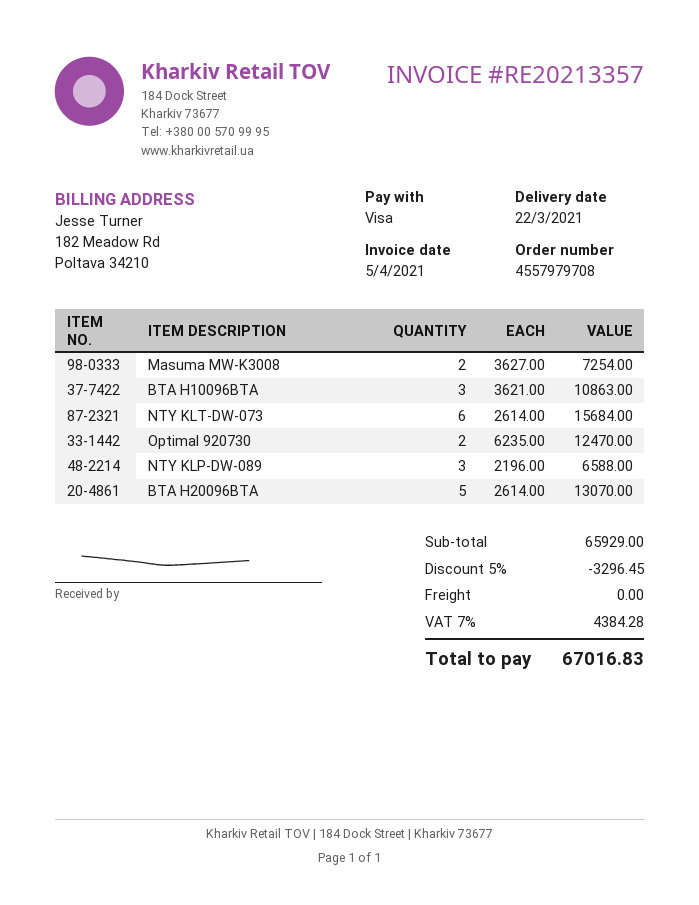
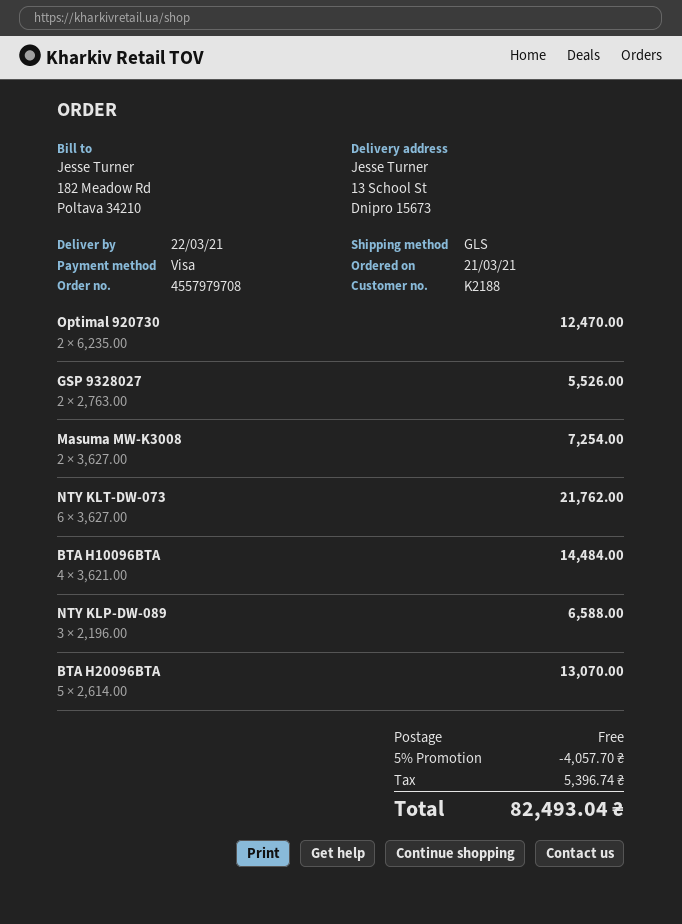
BTA H10096BTA: 3 x 3621.00 = 10863.00 -> 4 x 3621.00 = 14484.00
NTY KLT-DW-073: 6 x 2614.00 = 15684.00 -> 6 x 3627.00 = 21762.00
GSP 9328027: none -> 2 x 2763.00 = 5526.00
discount: 5% = 3296.45 -> 5% = 4057.70
tax: 4384.28 -> 5396.74
total: 67016.83 -> 82493.04

